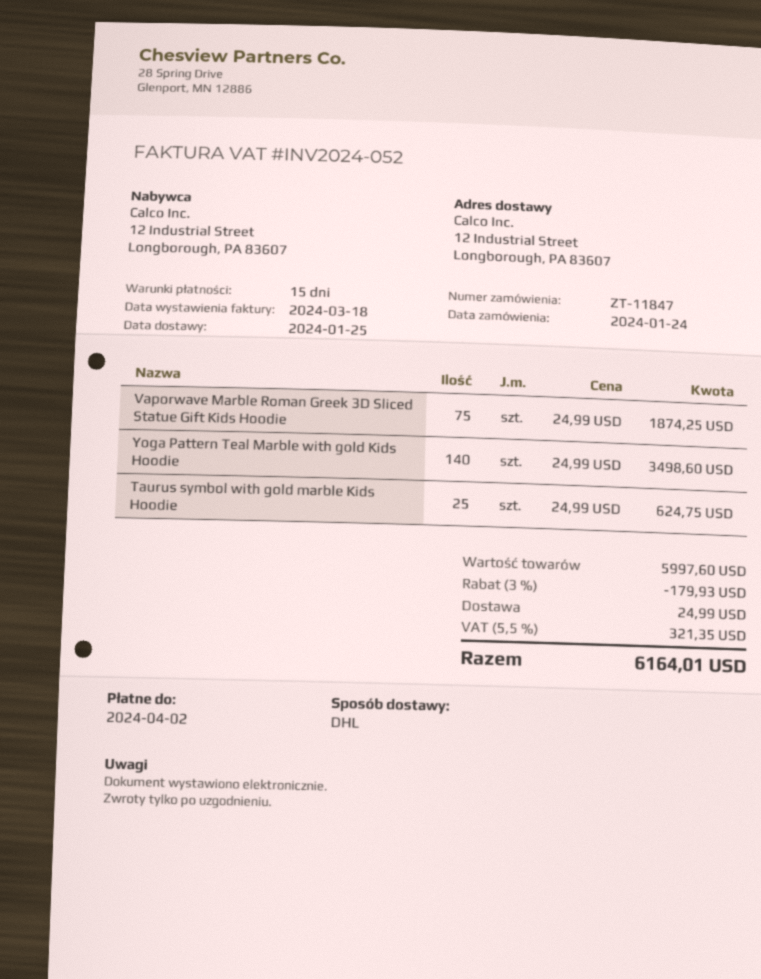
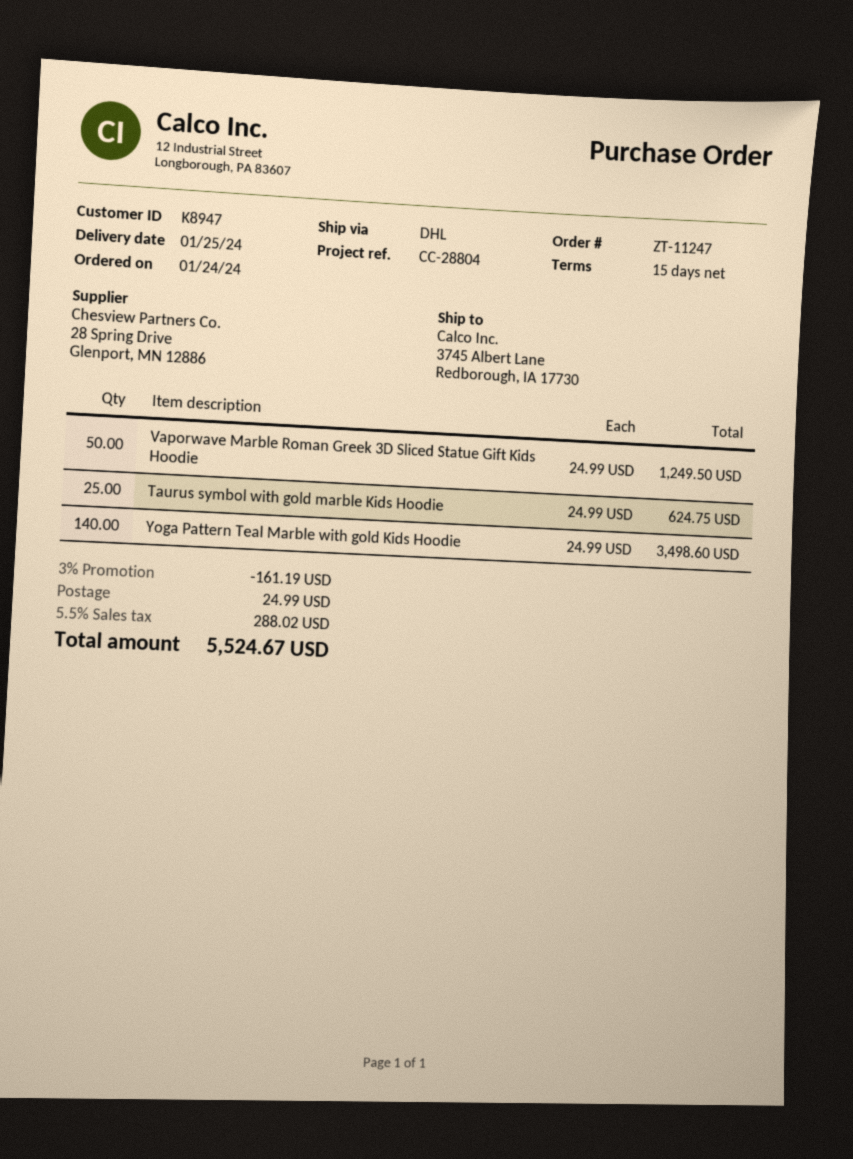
order number: ZT-11847 -> ZT-11247
ship to: 12 Industrial Street, Longborough, PA 83607 -> 3745 Albert Lane, Redborough, IA 17730
Vaporwave Marble Roman Greek 3D Sliced Statue Gift Kids Hoodie: 75 x 24.99 = 1874.25 -> 50 x 24.99 = 1249.50
discount: 3% = 179.93 -> 3% = 161.19
tax: 5.5% = 321.35 -> 5.5% = 288.02
total: 6164.01 -> 5524.67

